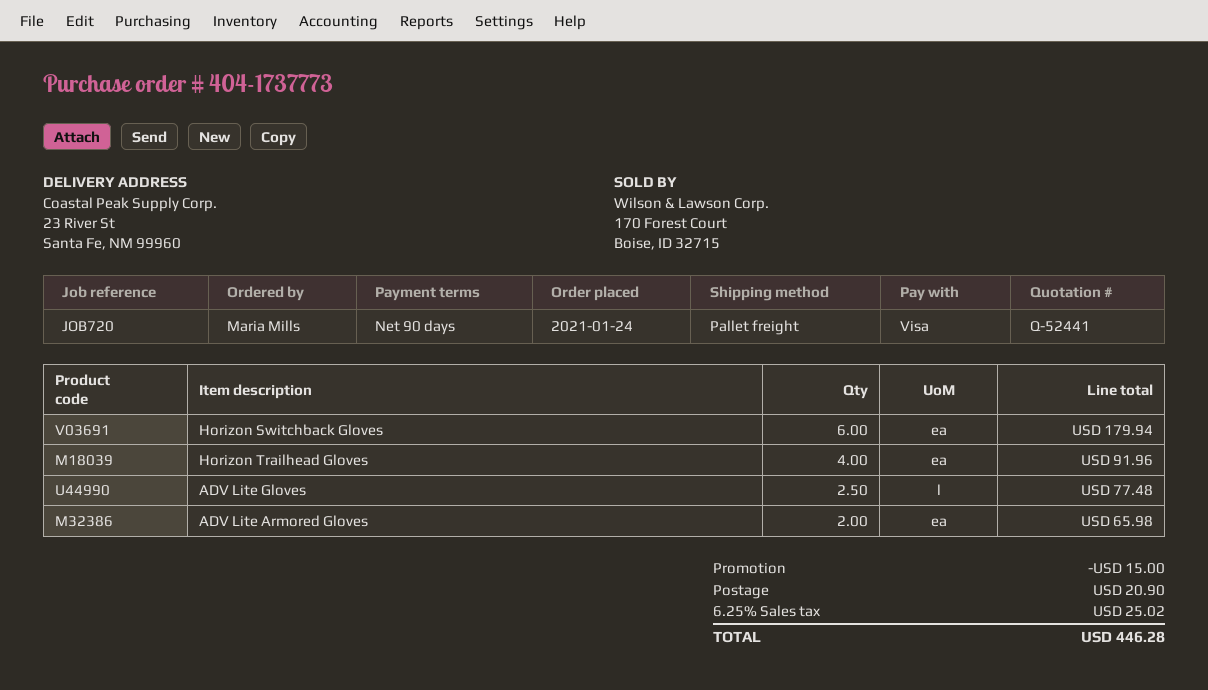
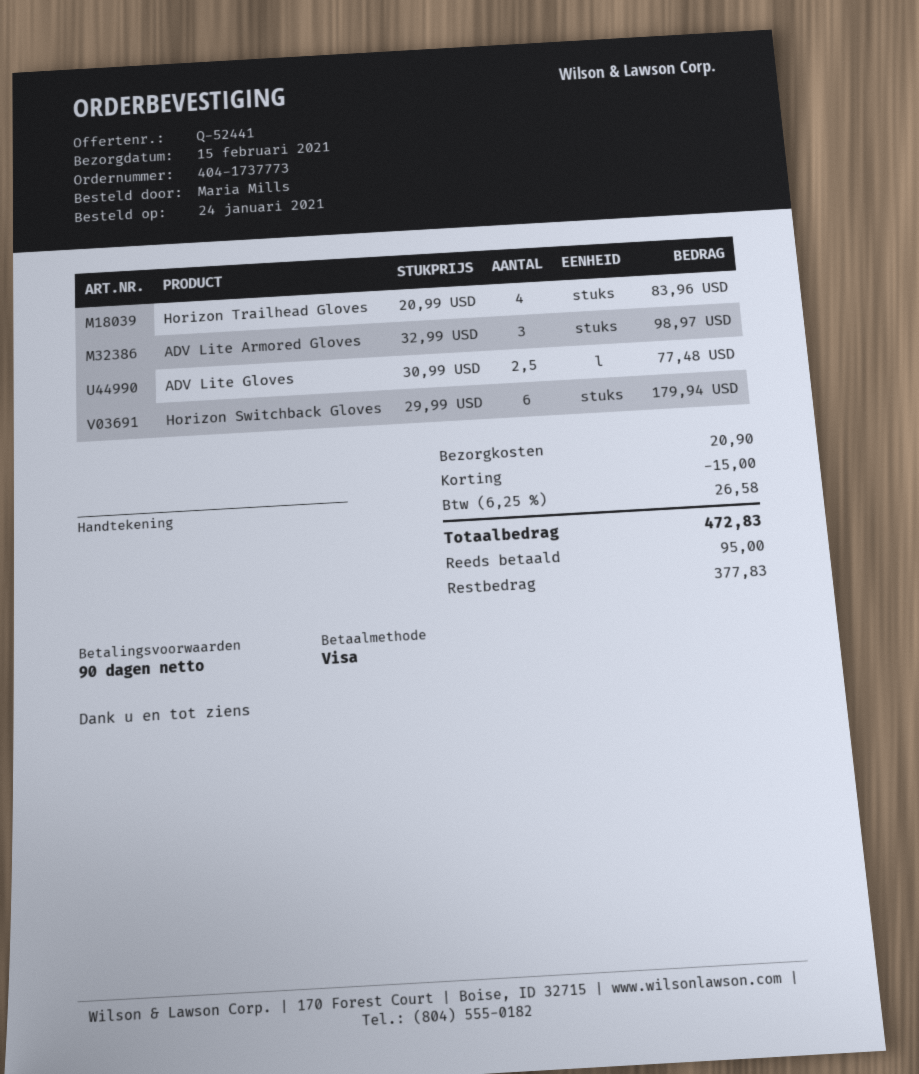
Horizon Trailhead Gloves: 4 for 91.96 -> 4 for 83.96
ADV Lite Armored Gloves: 2 for 65.98 -> 3 for 98.97
tax: 6.25% = 25.02 -> 6.25% = 26.58
total: 446.28 -> 472.83

